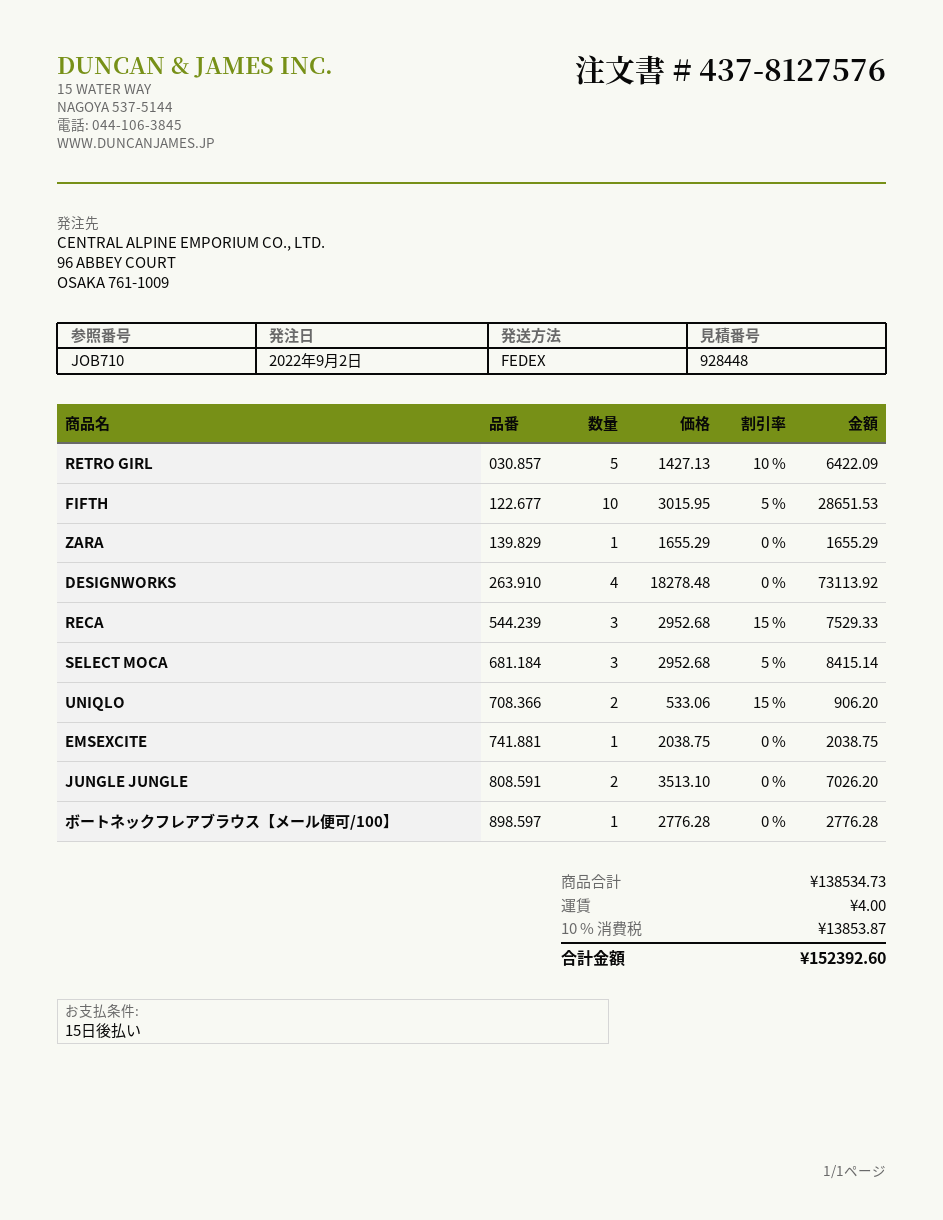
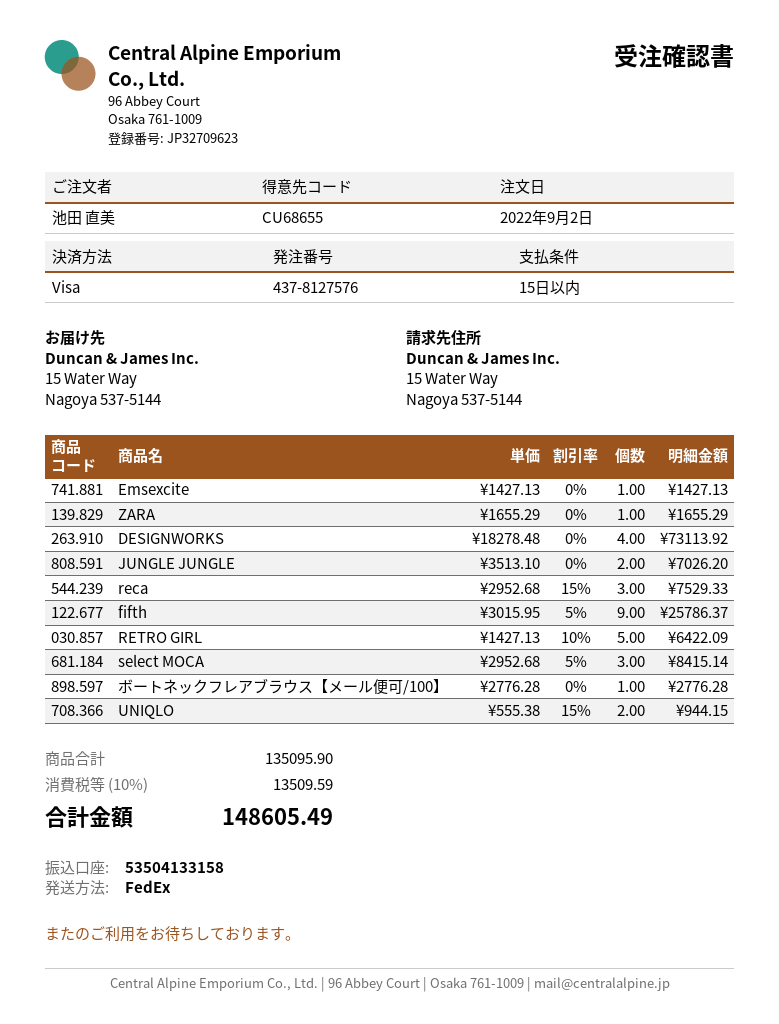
FIFTH: 10 x 3015.95 - 5% = 28651.53 -> 9 x 3015.95 - 5% = 25786.37
UNIQLO: 2 x 533.06 - 15% = 906.20 -> 2 x 555.38 - 15% = 944.15
EMSEXCITE: 1 x 2038.75 = 2038.75 -> 1 x 1427.13 = 1427.13
subtotal: 138534.73 -> 135095.90
shipping: 4.00 -> none
tax: 10% = 13853.87 -> 10% = 13509.59
total: 152392.60 -> 148605.49

